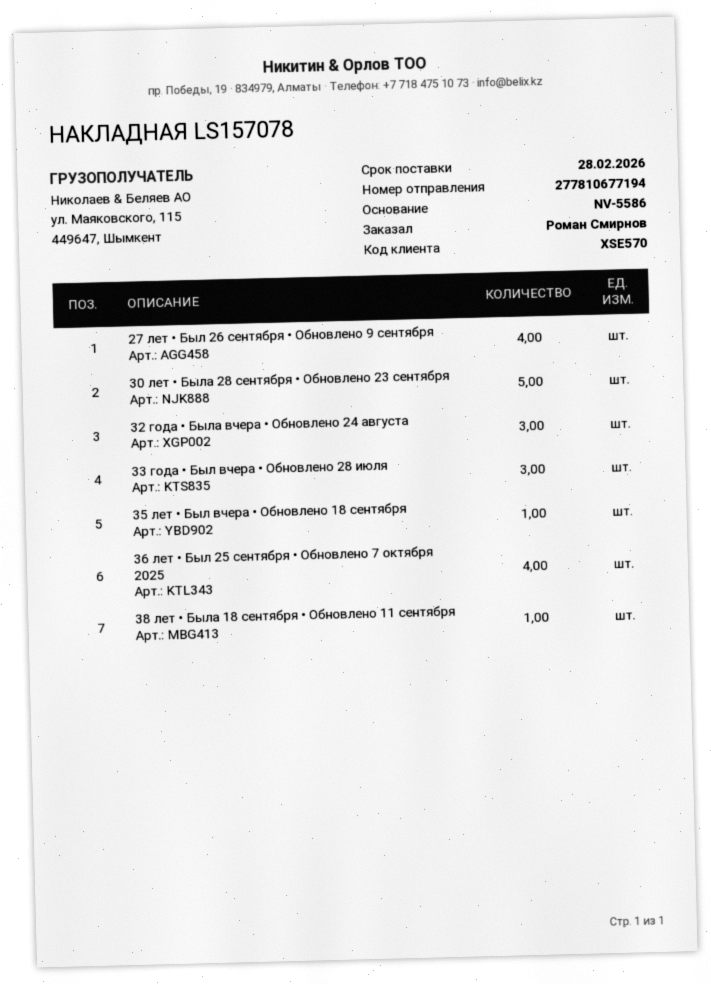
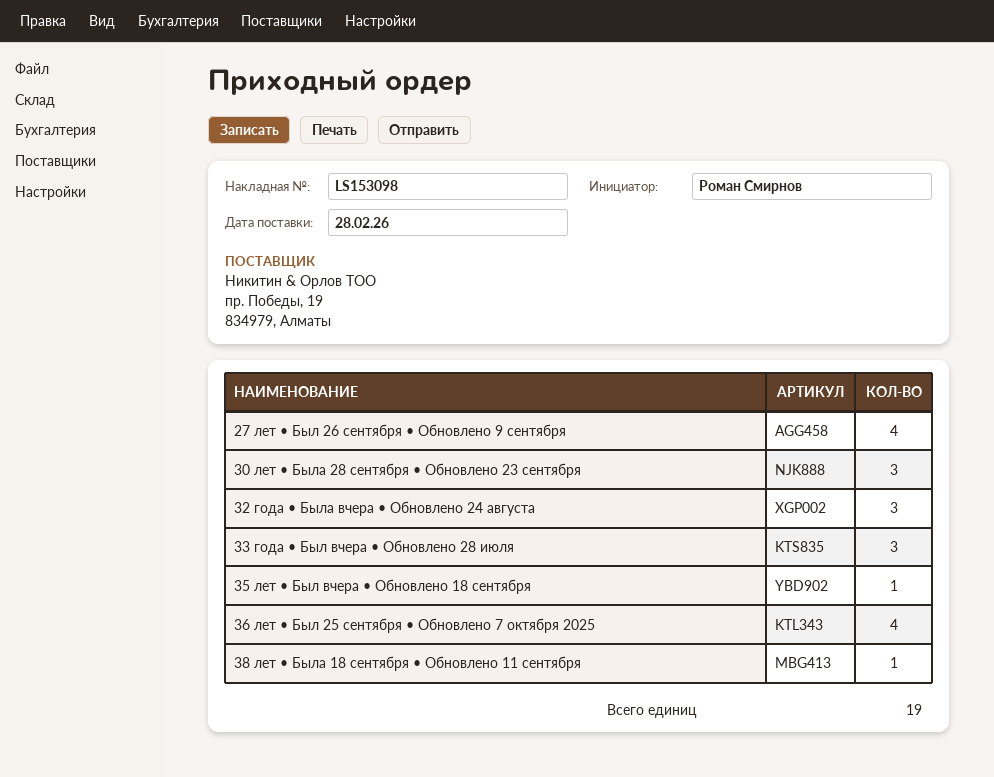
delivery note number: LS157078 -> LS153098
30 лет • Была 28 сентября • Обновлено 23 сентября: 5 -> 3

